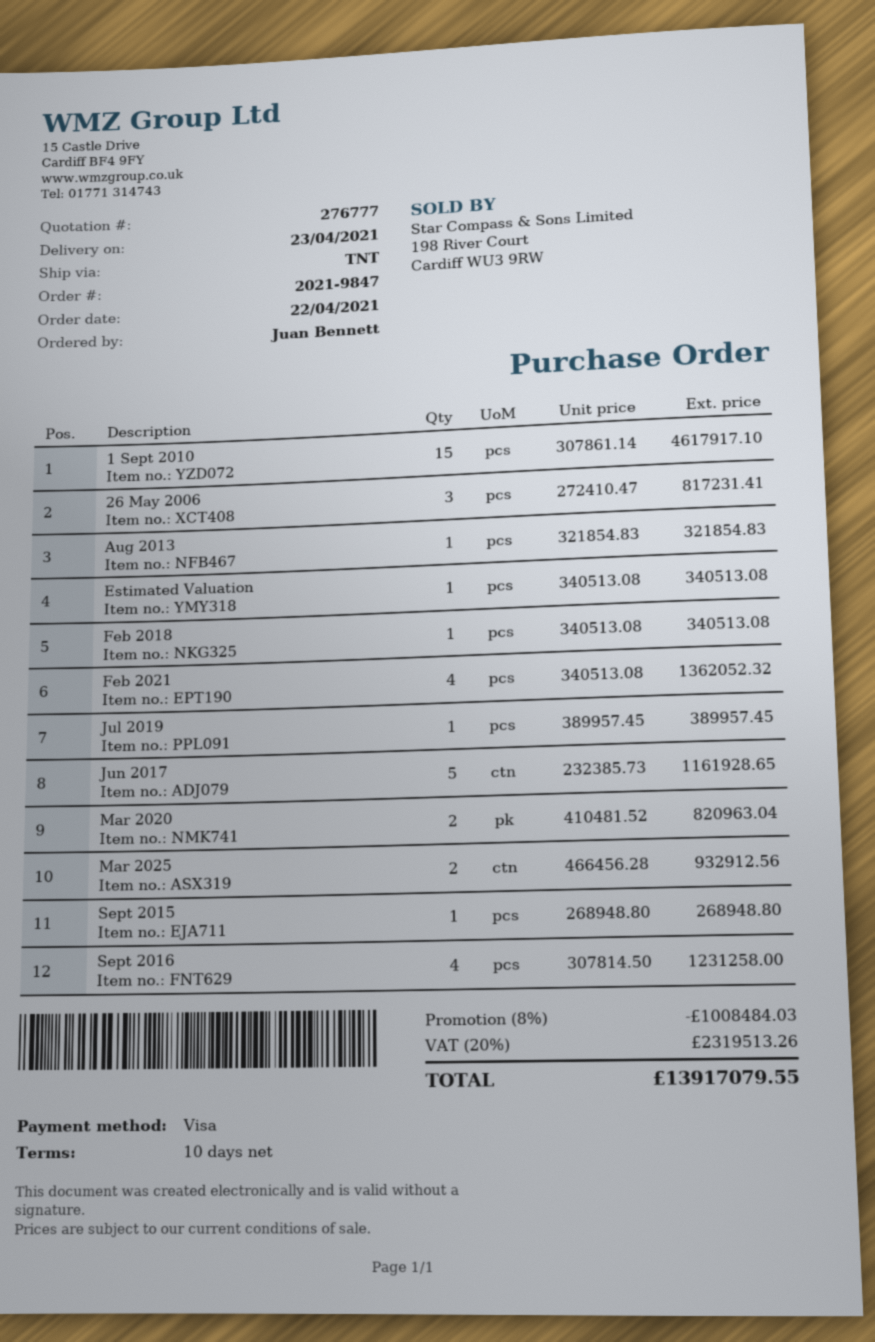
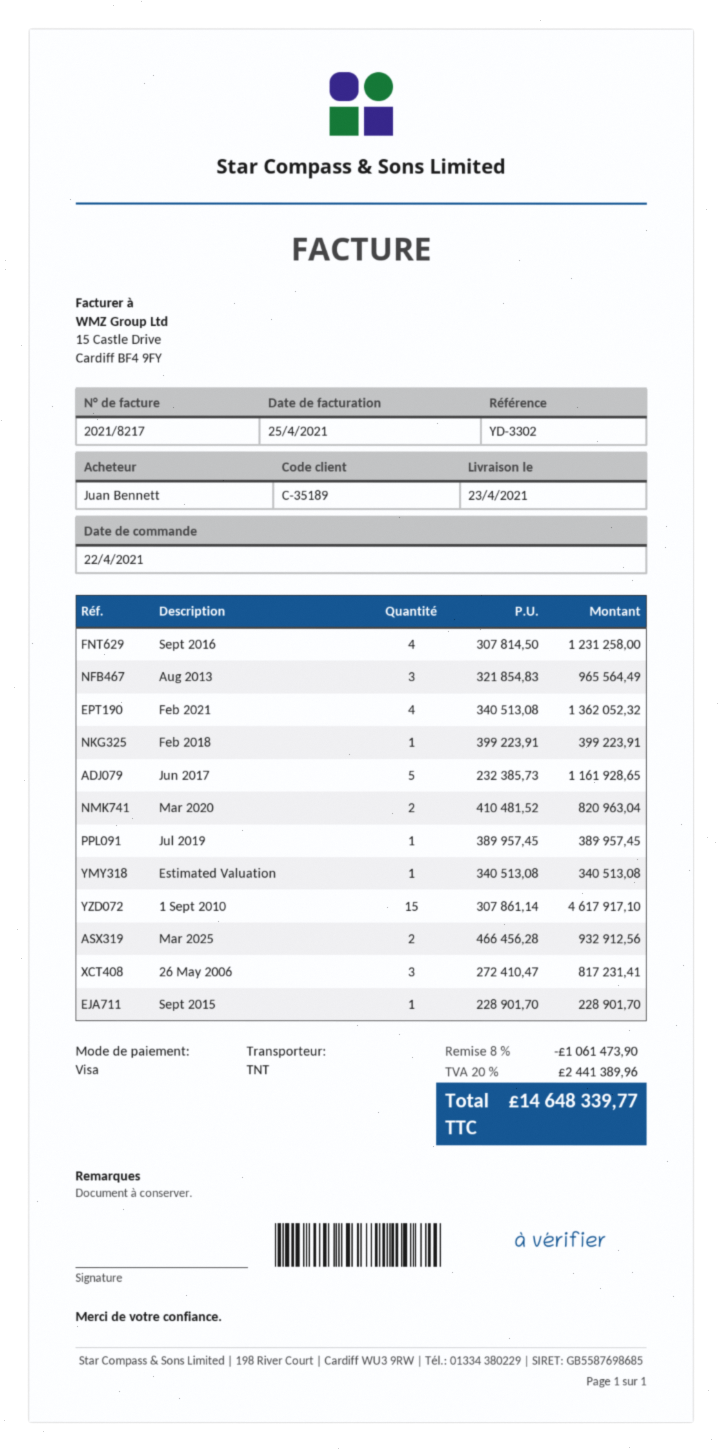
Aug 2013: 1 x 321854.83 = 321854.83 -> 3 x 321854.83 = 965564.49
Feb 2018: 1 x 340513.08 = 340513.08 -> 1 x 399223.91 = 399223.91
Sept 2015: 1 x 268948.80 = 268948.80 -> 1 x 228901.70 = 228901.70
discount: 8% = 1008484.03 -> 8% = 1061473.90
tax: 20% = 2319513.26 -> 20% = 2441389.96
total: 13917079.55 -> 14648339.77

